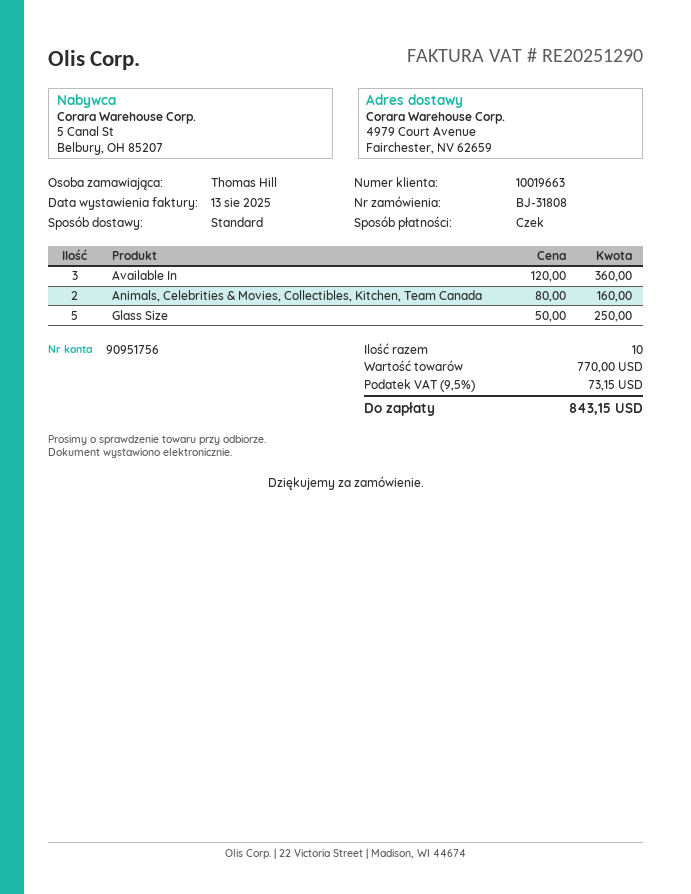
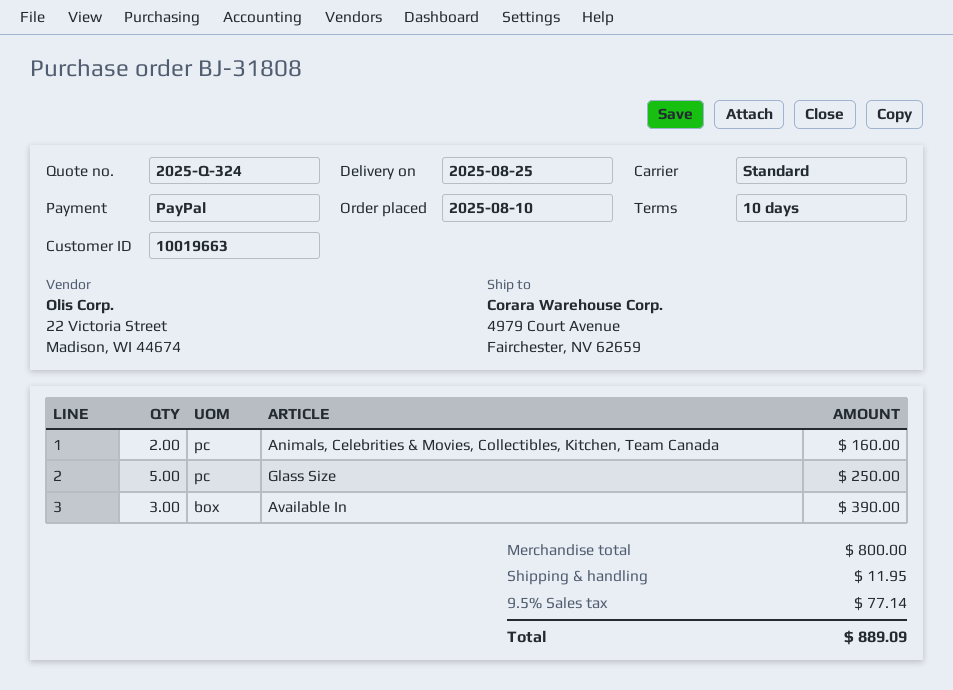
payment method: cheque -> PayPal
Available In: 3 for 360.00 -> 3 for 390.00
subtotal: 770.00 -> 800.00
shipping: none -> 11.95
tax: 9.5% = 73.15 -> 9.5% = 77.14
total: 843.15 -> 889.09

